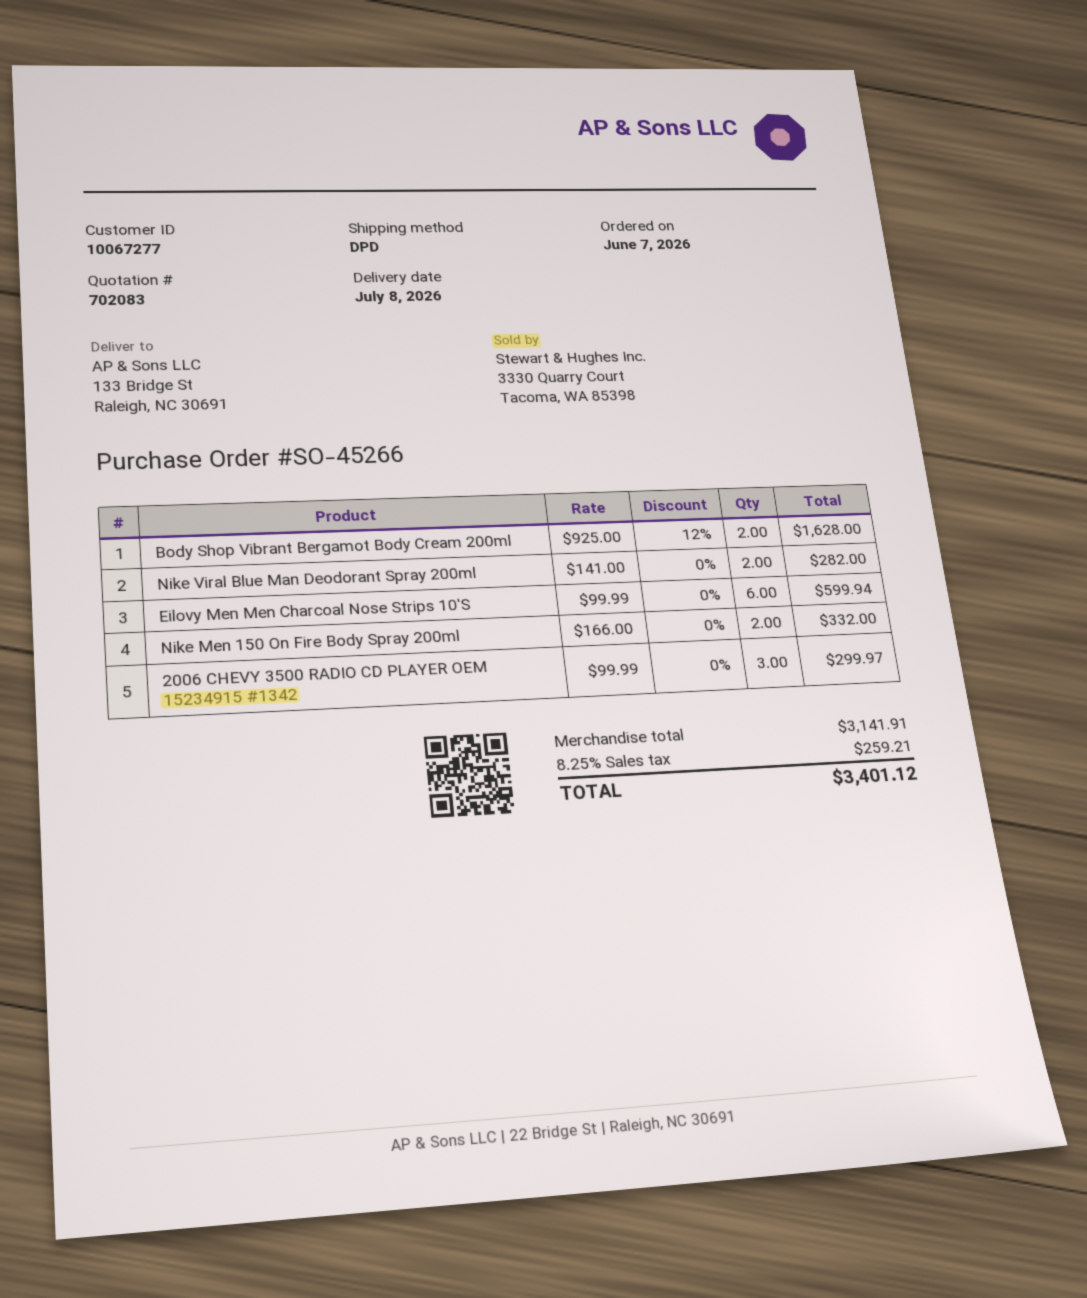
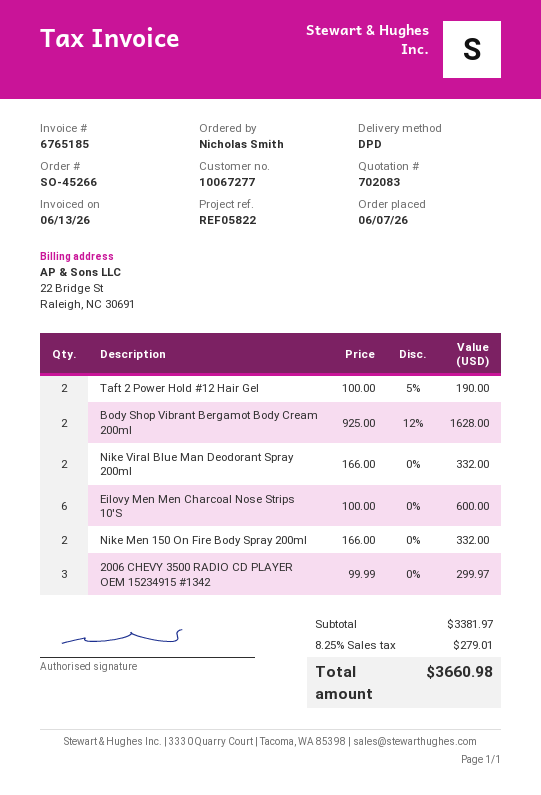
Nike Viral Blue Man Deodorant Spray 200ml: 2 x 141.00 = 282.00 -> 2 x 166.00 = 332.00
Eilovy Men Men Charcoal Nose Strips 10'S: 6 x 99.99 = 599.94 -> 6 x 100.00 = 600.00
Taft 2 Power Hold #12 Hair Gel: none -> 2 x 100.00 - 5% = 190.00
subtotal: 3141.91 -> 3381.97
tax: 8.25% = 259.21 -> 8.25% = 279.01
total: 3401.12 -> 3660.98

